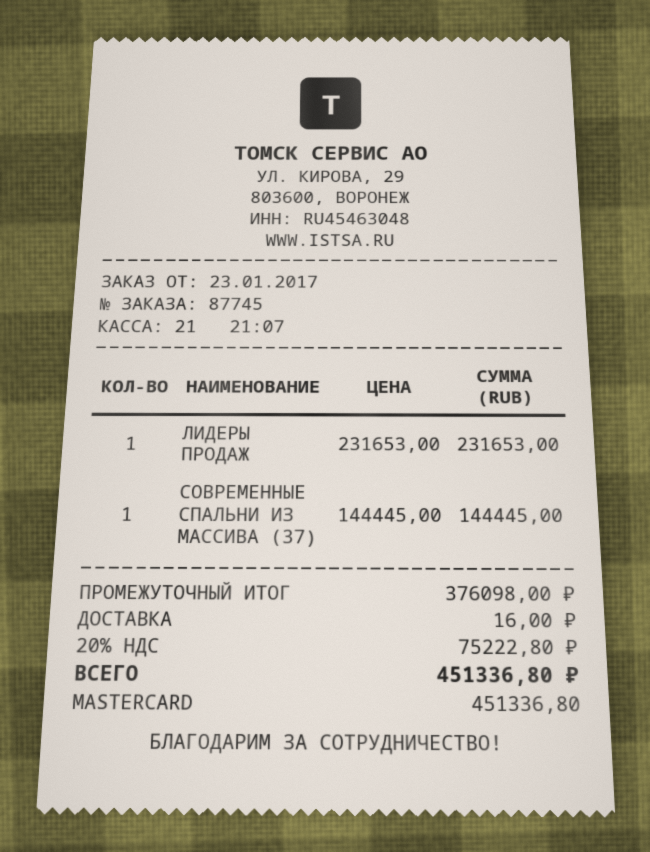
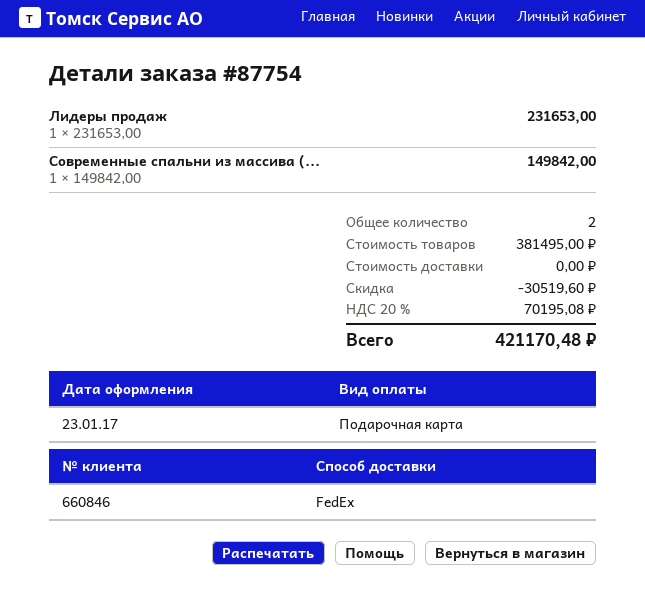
order number: 87745 -> 87754
payment method: Mastercard -> gift card
СОВРЕМЕННЫЕ СПАЛЬНИ ИЗ МАССИВА (37): 1 x 144445.00 = 144445.00 -> 1 x 149842.00 = 149842.00
subtotal: 376098.00 -> 381495.00
discount: none -> 30519.60
shipping: 16.00 -> 0.00
tax: 20% = 75222.80 -> 20% = 70195.08
total: 451336.80 -> 421170.48

